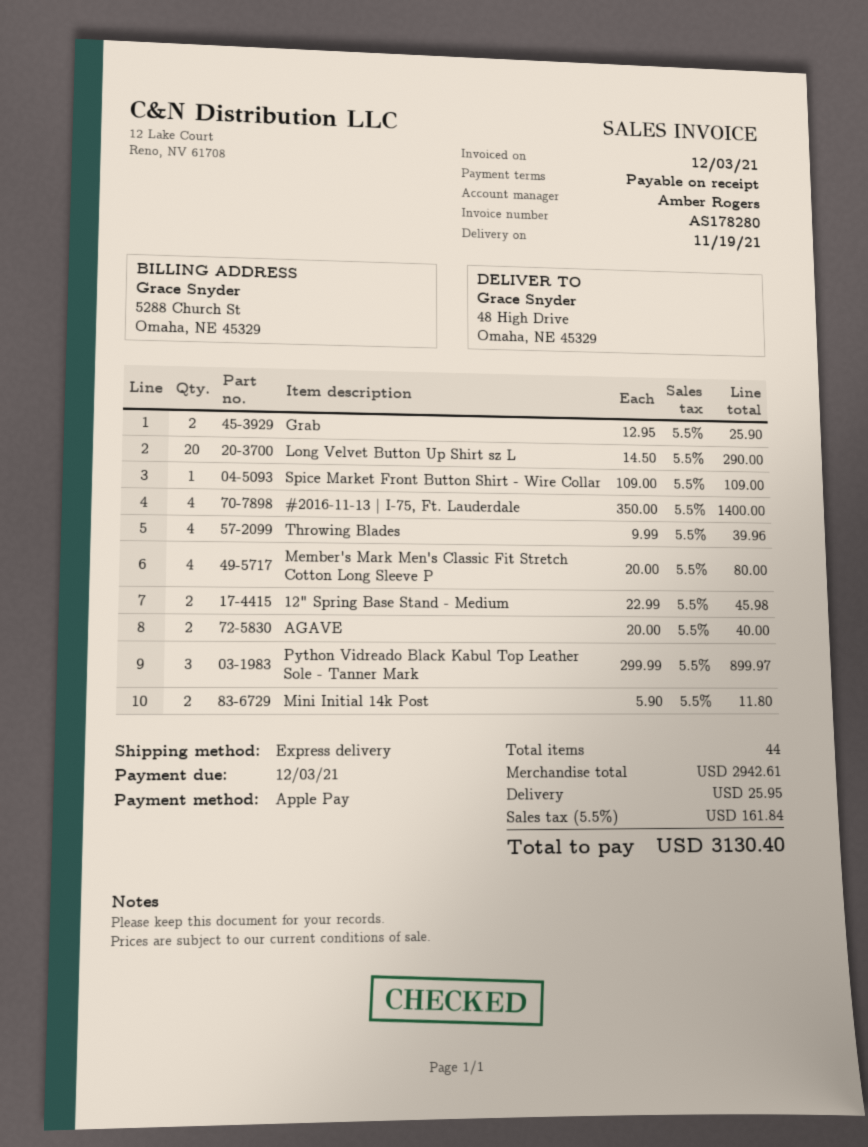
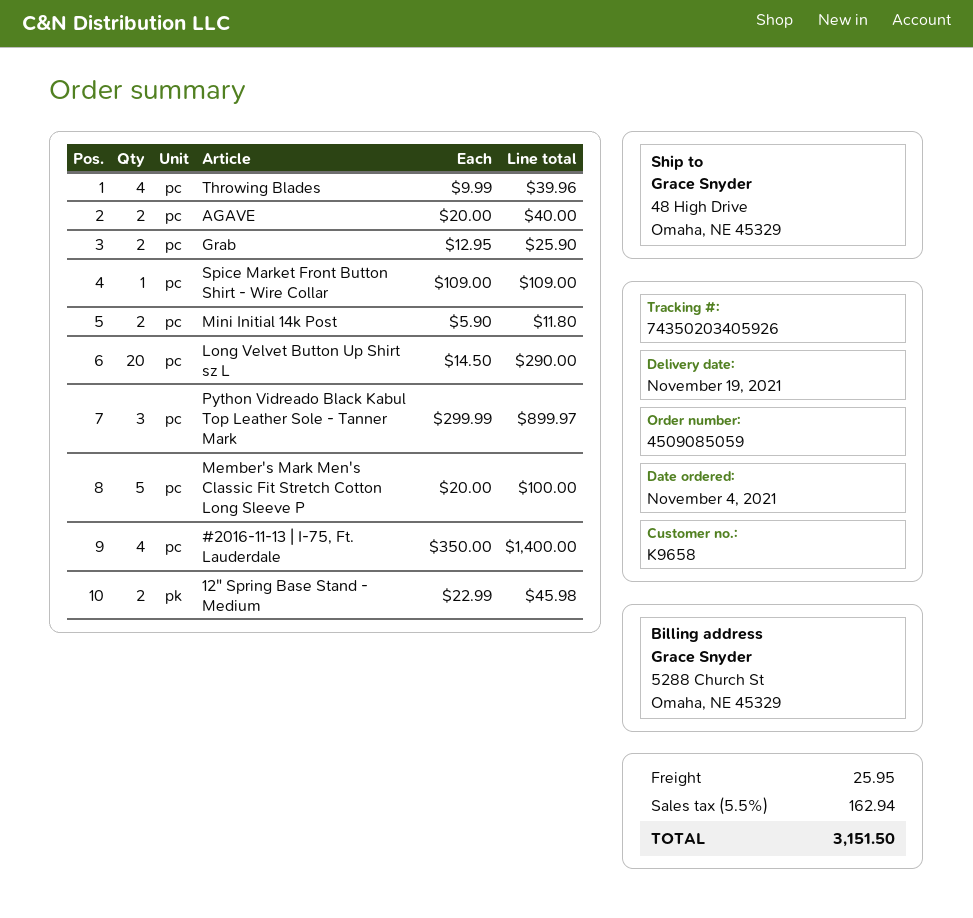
Member's Mark Men's Classic Fit Stretch Cotton Long Sleeve P: 4 x 20.00 = 80.00 -> 5 x 20.00 = 100.00
tax: 5.5% = 161.84 -> 5.5% = 162.94
total: 3130.40 -> 3151.50

